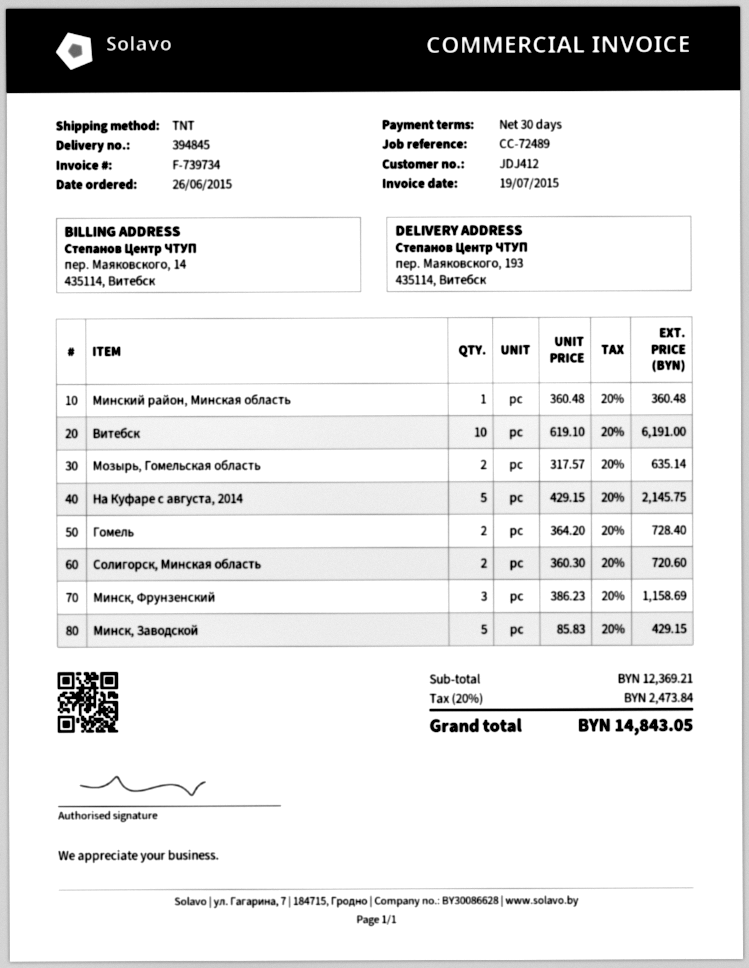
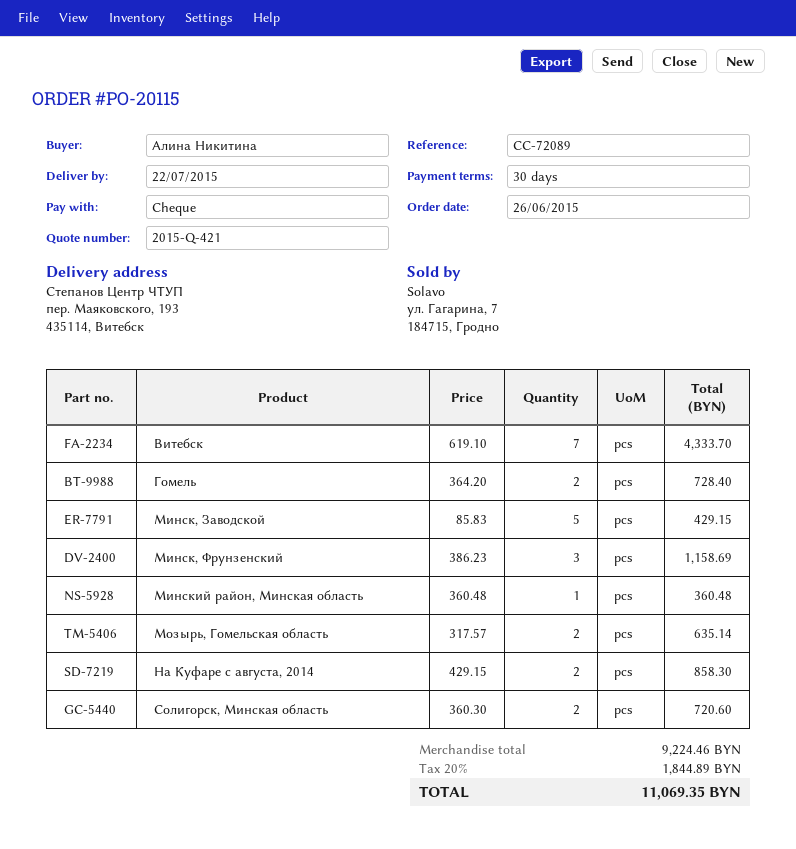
reference: CC-72489 -> CC-72089
Витебск: 10 x 619.10 = 6191.00 -> 7 x 619.10 = 4333.70
На Куфаре с августа, 2014: 5 x 429.15 = 2145.75 -> 2 x 429.15 = 858.30
subtotal: 12369.21 -> 9224.46
tax: 20% = 2473.84 -> 20% = 1844.89
total: 14843.05 -> 11069.35

